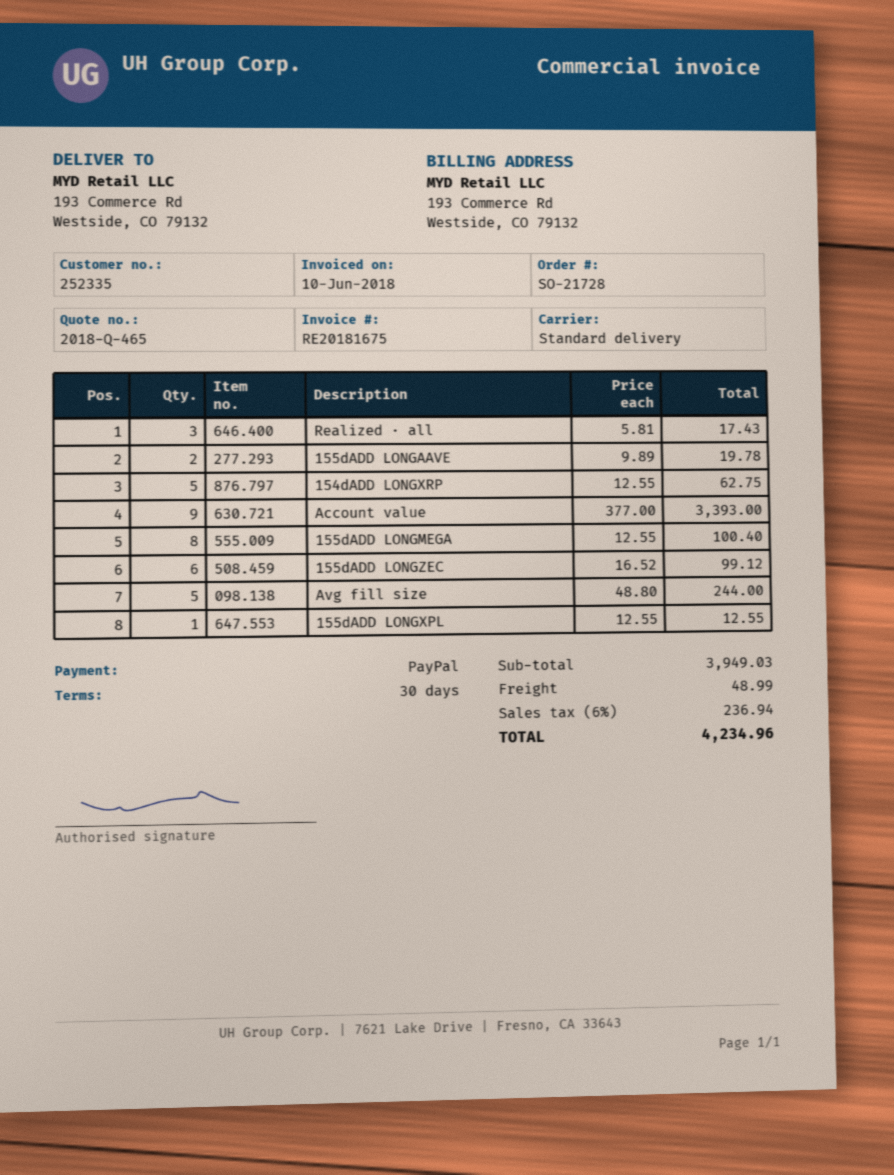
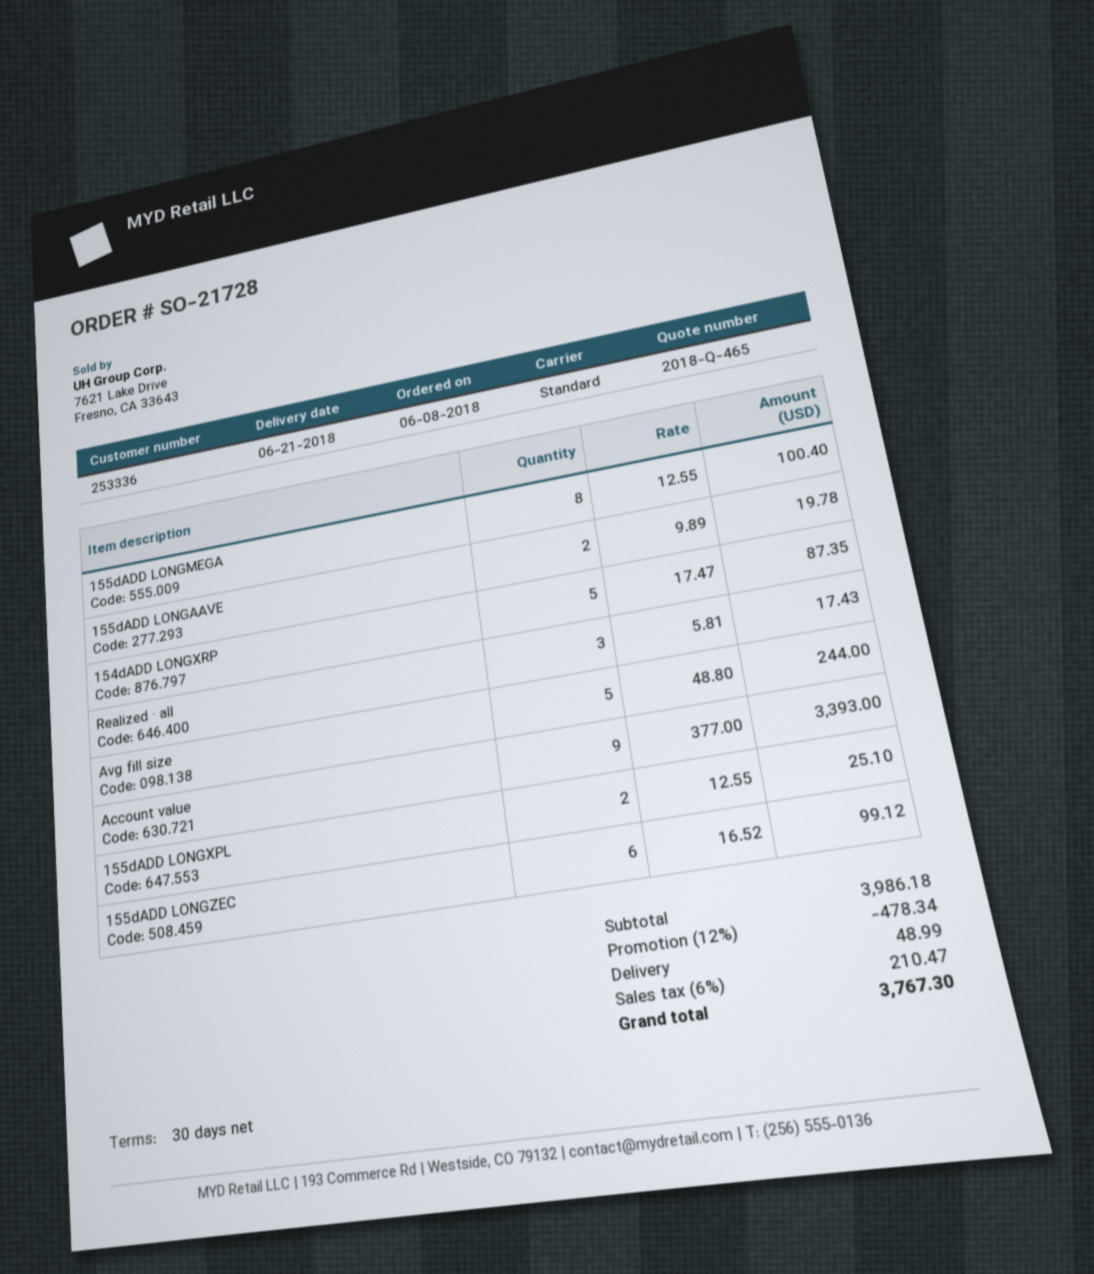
customer number: 252335 -> 253336
154dADD LONGXRP: 5 x 12.55 = 62.75 -> 5 x 17.47 = 87.35
155dADD LONGXPL: 1 x 12.55 = 12.55 -> 2 x 12.55 = 25.10
subtotal: 3949.03 -> 3986.18
discount: none -> 12% = 478.34
tax: 6% = 236.94 -> 6% = 210.47
total: 4234.96 -> 3767.30

